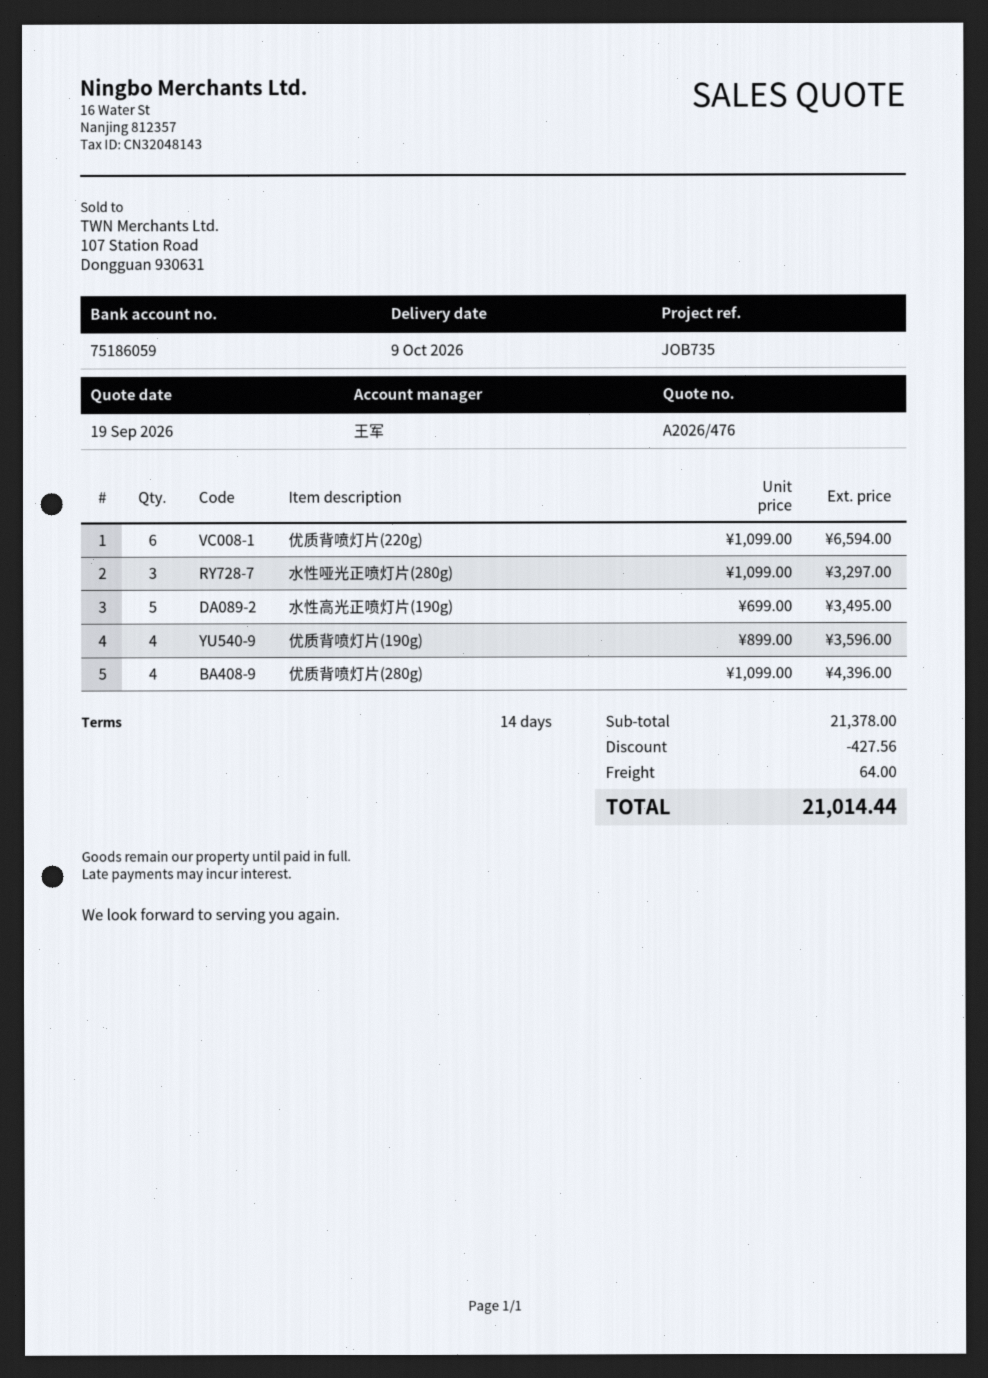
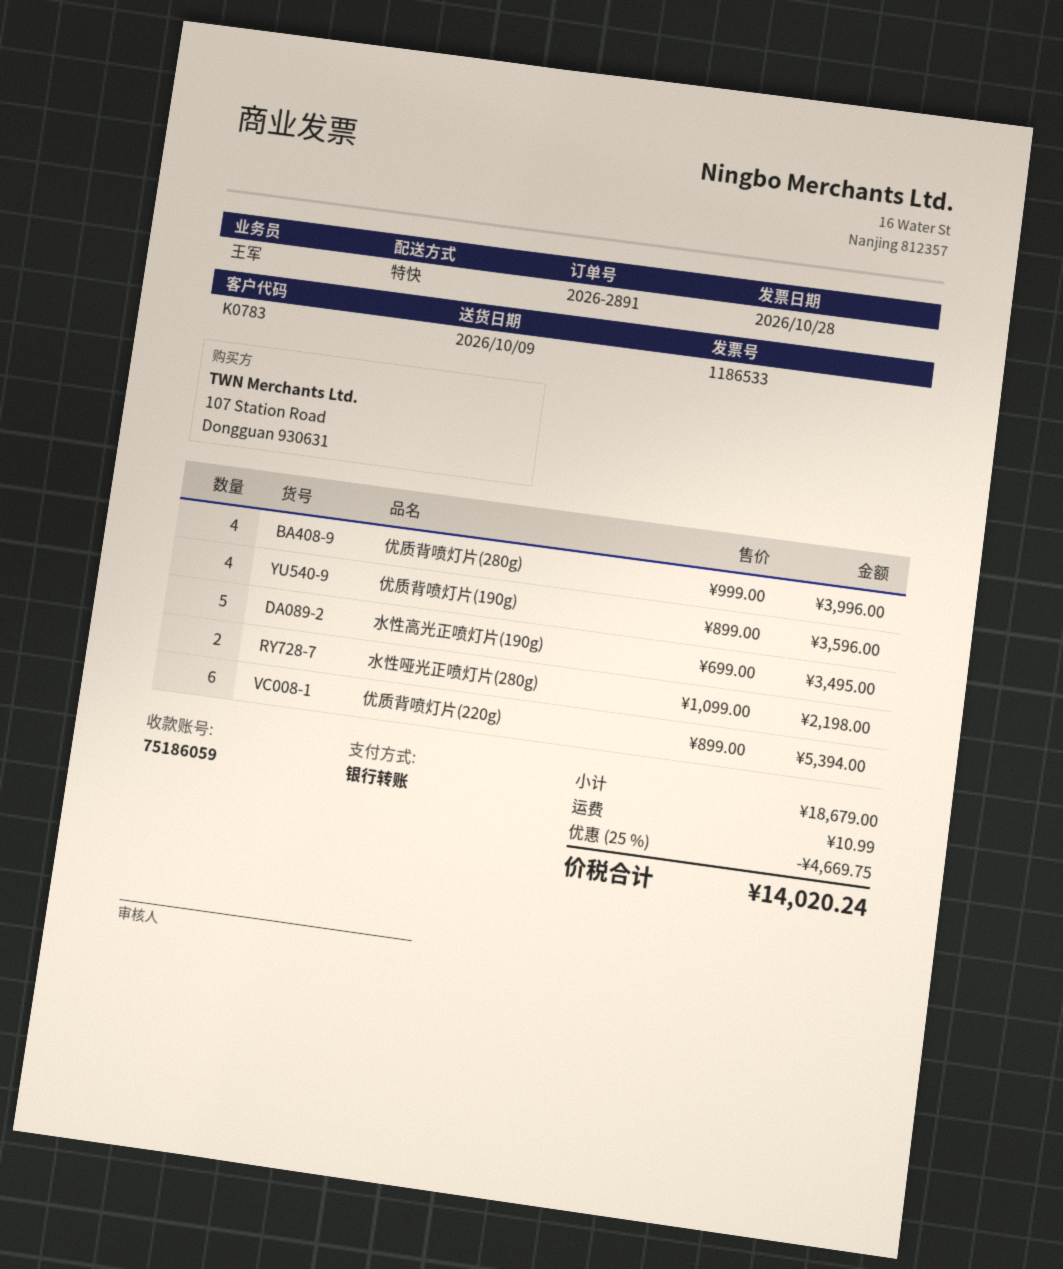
优质背喷灯片(220g): 6 x 1099.00 = 6594.00 -> 6 x 899.00 = 5394.00
水性哑光正喷灯片(280g): 3 x 1099.00 = 3297.00 -> 2 x 1099.00 = 2198.00
优质背喷灯片(280g): 4 x 1099.00 = 4396.00 -> 4 x 999.00 = 3996.00
subtotal: 21378.00 -> 18679.00
discount: 427.56 -> 4669.75
shipping: 64.00 -> 10.99
total: 21014.44 -> 14020.24

